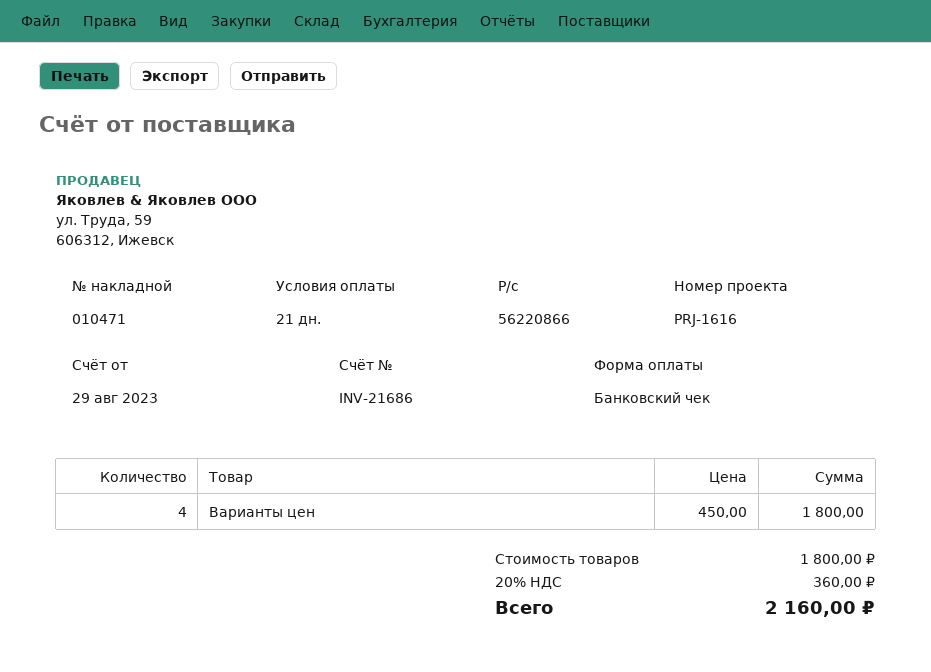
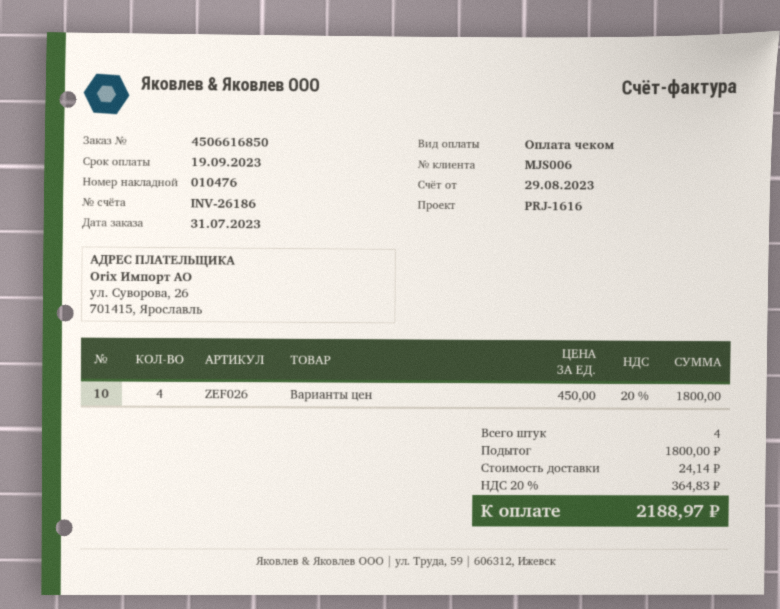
delivery note number: 010471 -> 010476
invoice number: INV-21686 -> INV-26186
shipping: none -> 24.14
tax: 20% = 360.00 -> 20% = 364.83
total: 2160.00 -> 2188.97

